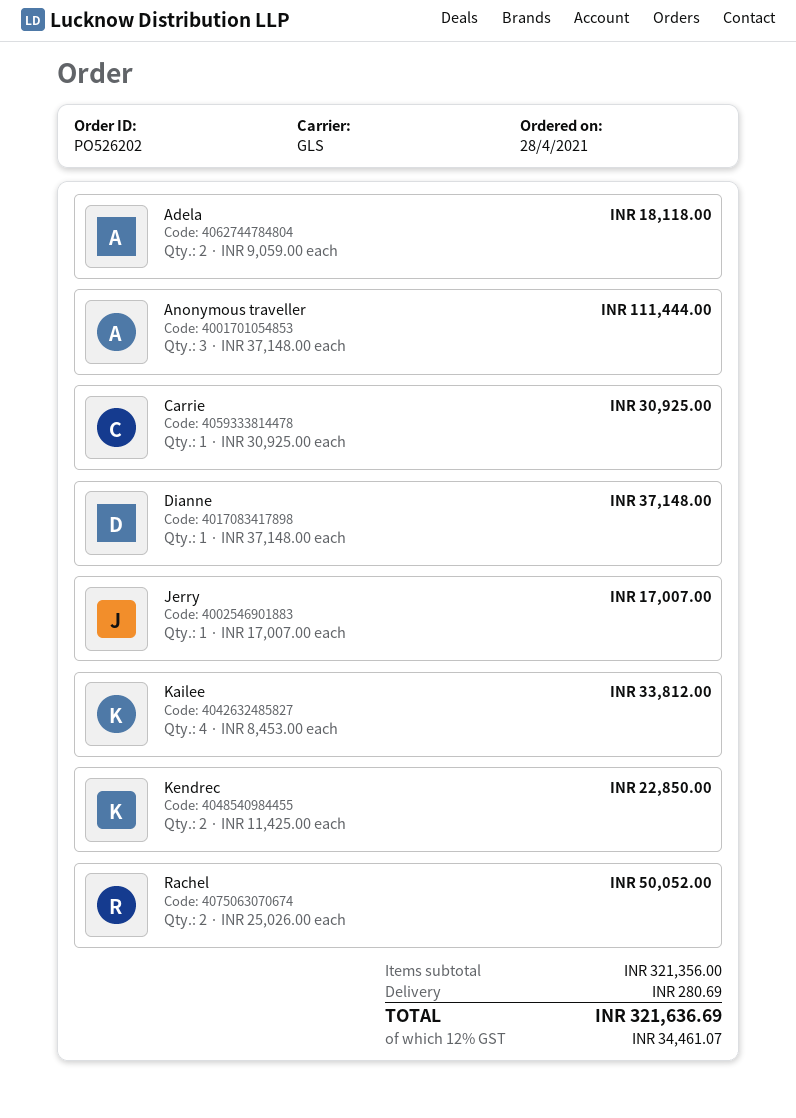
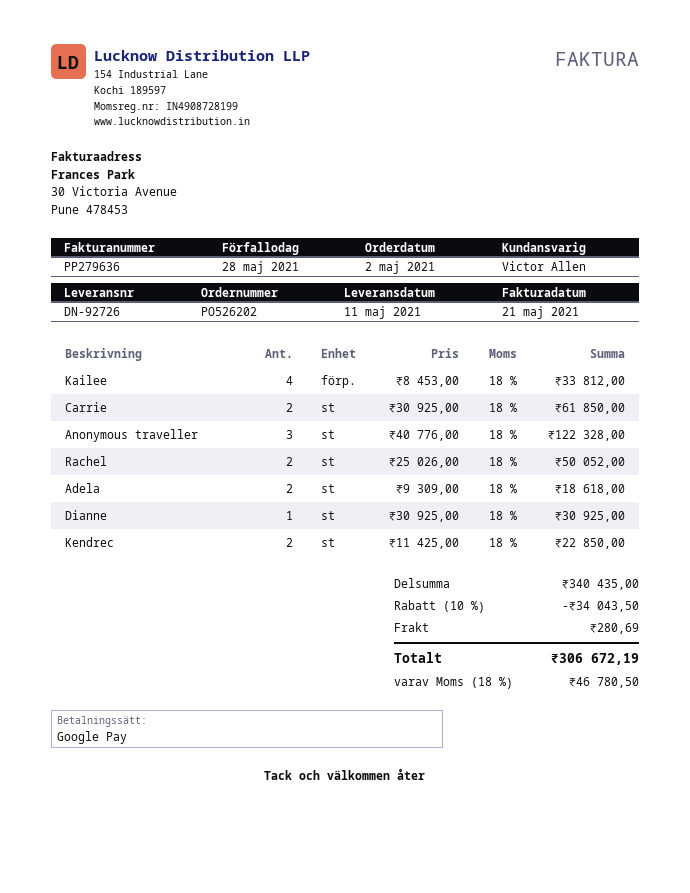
order date: 2021-04-28 -> 2021-05-02
Adela: 2 x 9059.00 = 18118.00 -> 2 x 9309.00 = 18618.00
Anonymous traveller: 3 x 37148.00 = 111444.00 -> 3 x 40776.00 = 122328.00
Carrie: 1 x 30925.00 = 30925.00 -> 2 x 30925.00 = 61850.00
Dianne: 1 x 37148.00 = 37148.00 -> 1 x 30925.00 = 30925.00
Jerry: 1 x 17007.00 = 17007.00 -> none
subtotal: 321356.00 -> 340435.00
discount: none -> 10% = 34043.50
tax: 12% = 34461.07 -> 18% = 46780.50
total: 321636.69 -> 306672.19

